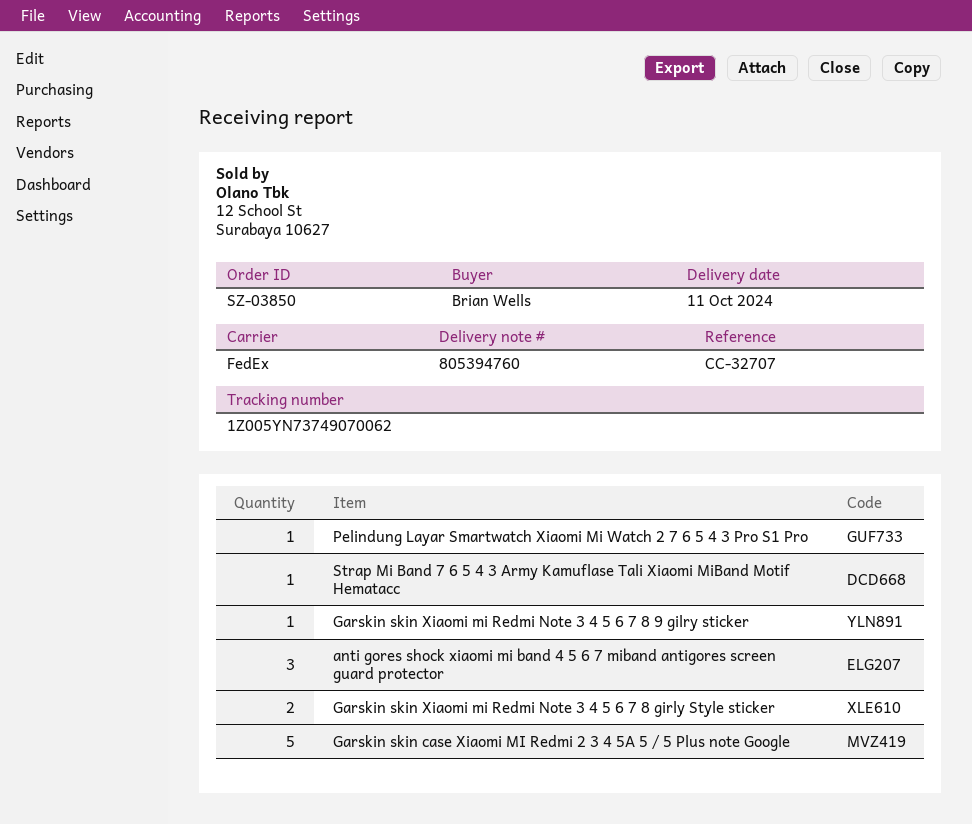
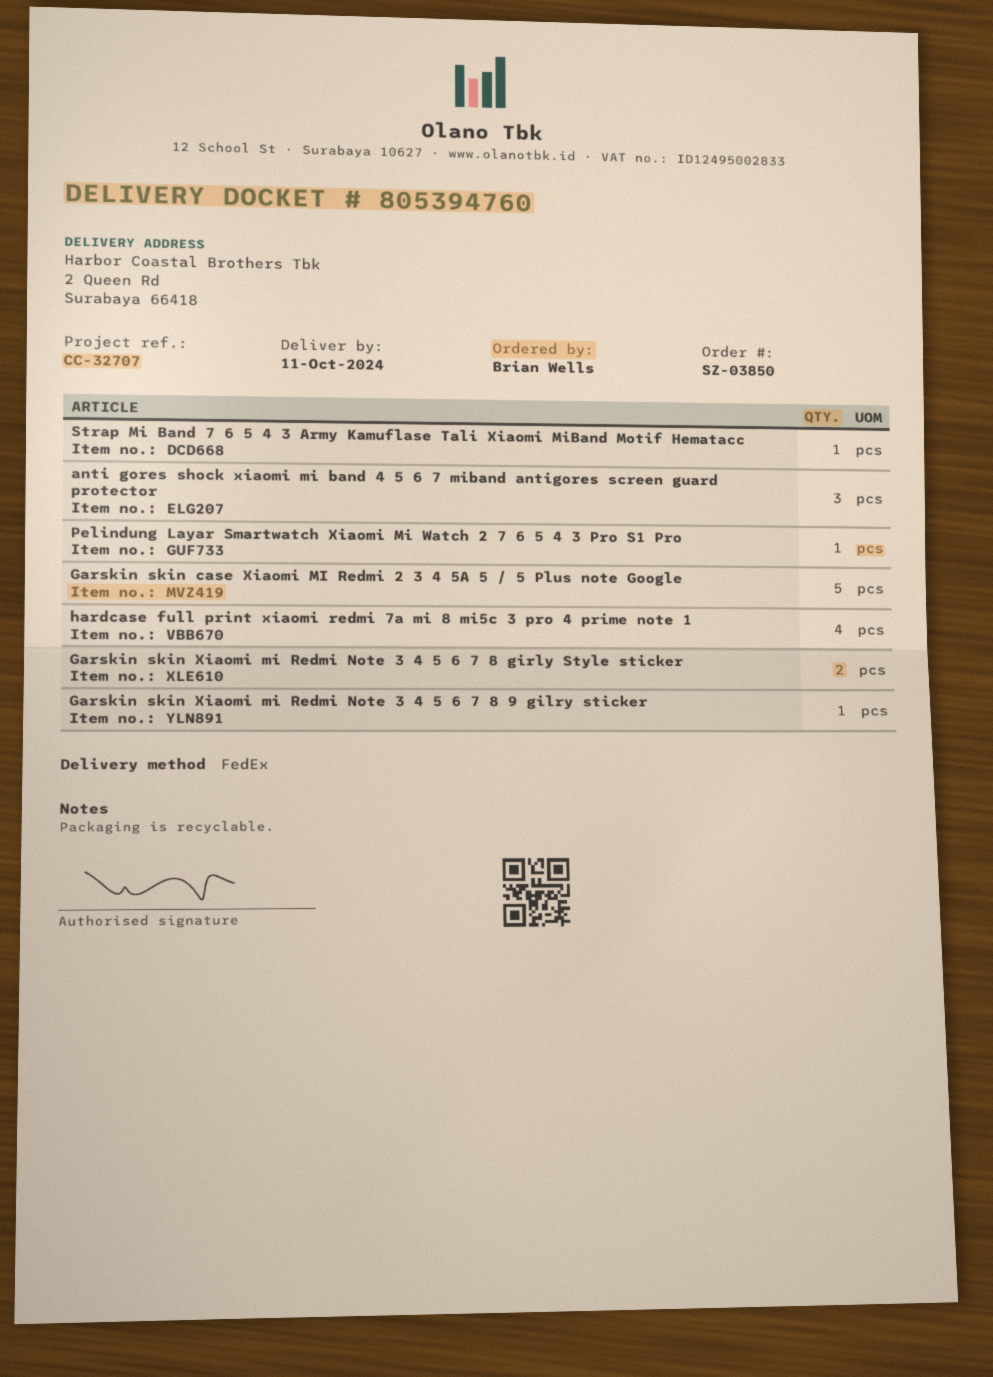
hardcase full print xiaomi redmi 7a mi 8 mi5c 3 pro 4 prime note 1: none -> 4

